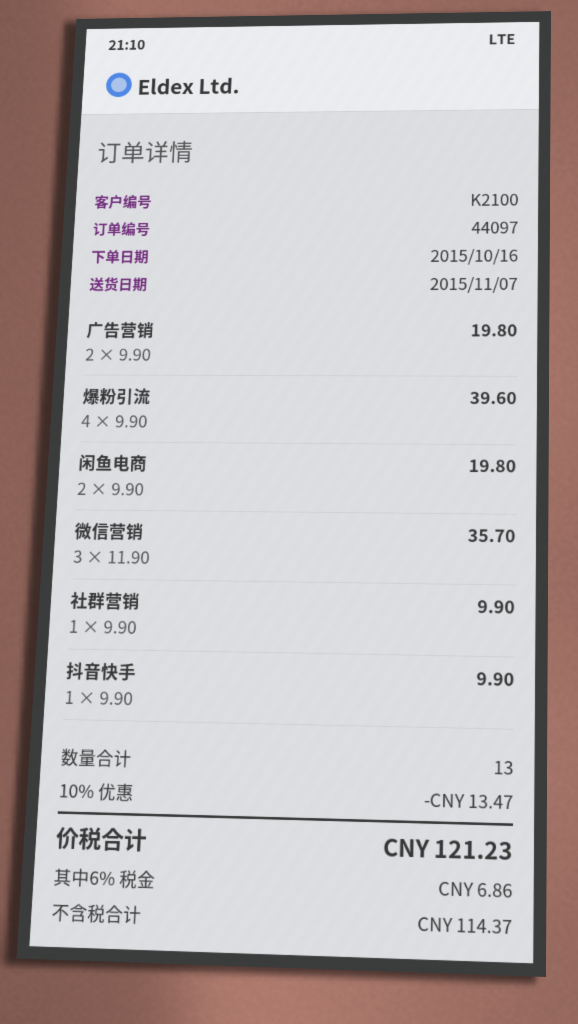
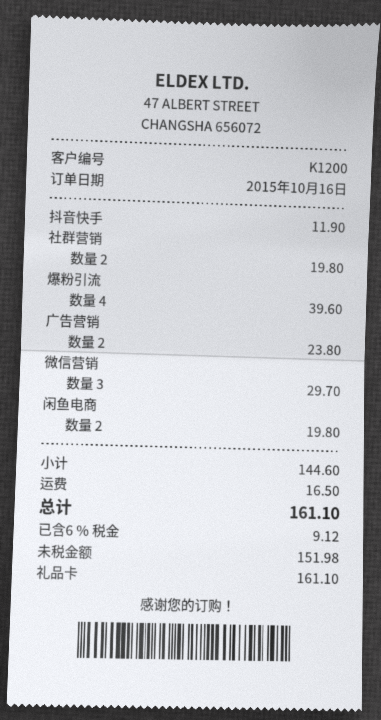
customer number: K2100 -> K1200
广告营销: 2 for 19.80 -> 2 for 23.80
微信营销: 3 for 35.70 -> 3 for 29.70
社群营销: 1 for 9.90 -> 2 for 19.80
抖音快手: 1 for 9.90 -> 1 for 11.90
discount: 10% = 13.47 -> none
shipping: none -> 16.50
net: 114.37 -> 151.98
tax: 6% = 6.86 -> 6% = 9.12
total: 121.23 -> 161.10

